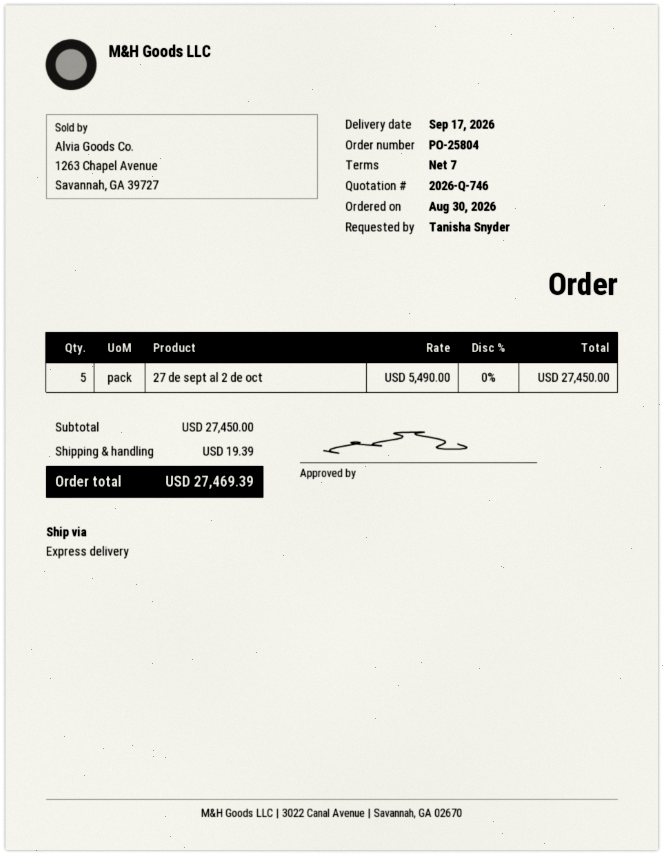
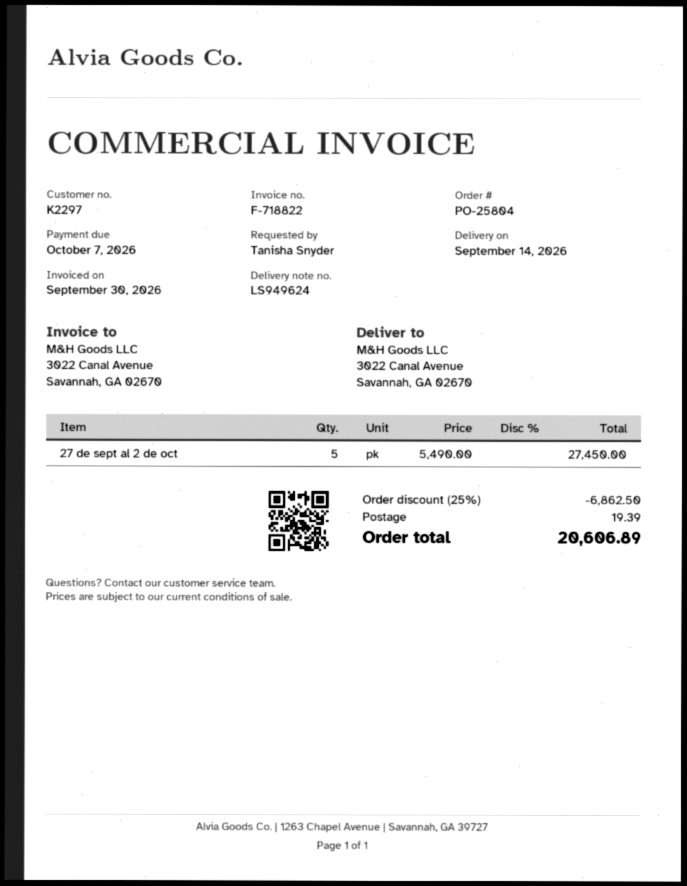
delivery date: 2026-09-17 -> 2026-09-14
discount: none -> 25% = 6862.50
total: 27469.39 -> 20606.89

